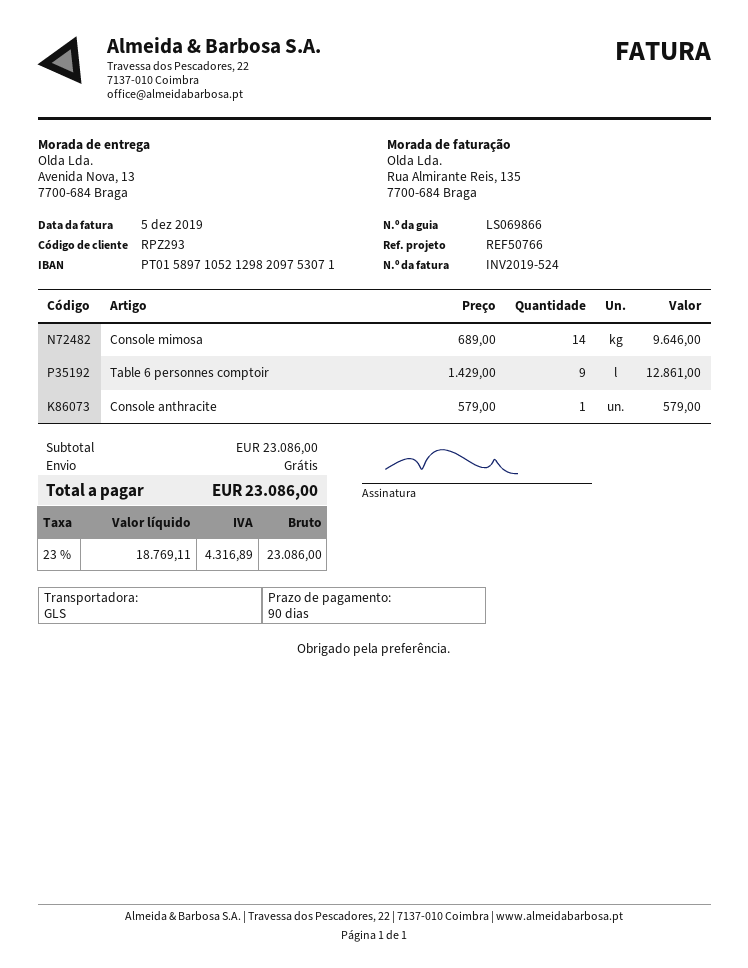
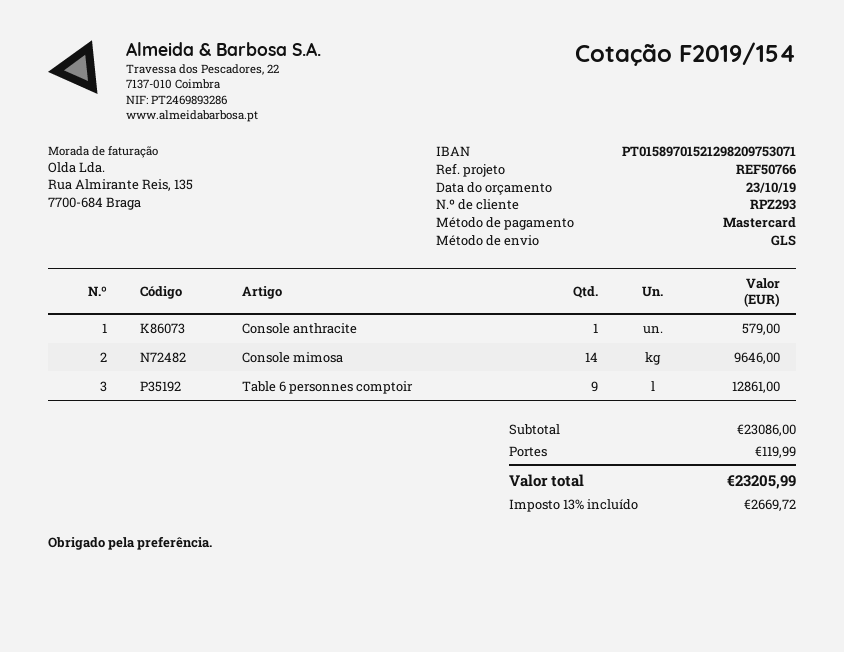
bank account: PT01589710521298209753071 -> PT01589701521298209753071
shipping: 0.00 -> 119.99
tax: 23% = 4316.89 -> 13% = 2669.72
total: 23086.00 -> 23205.99

